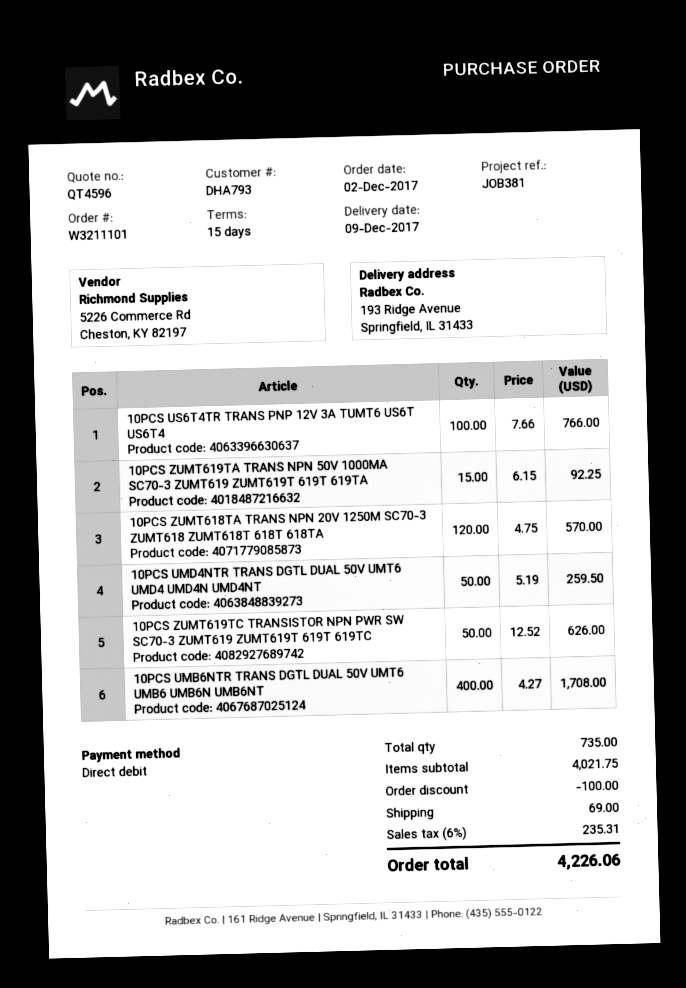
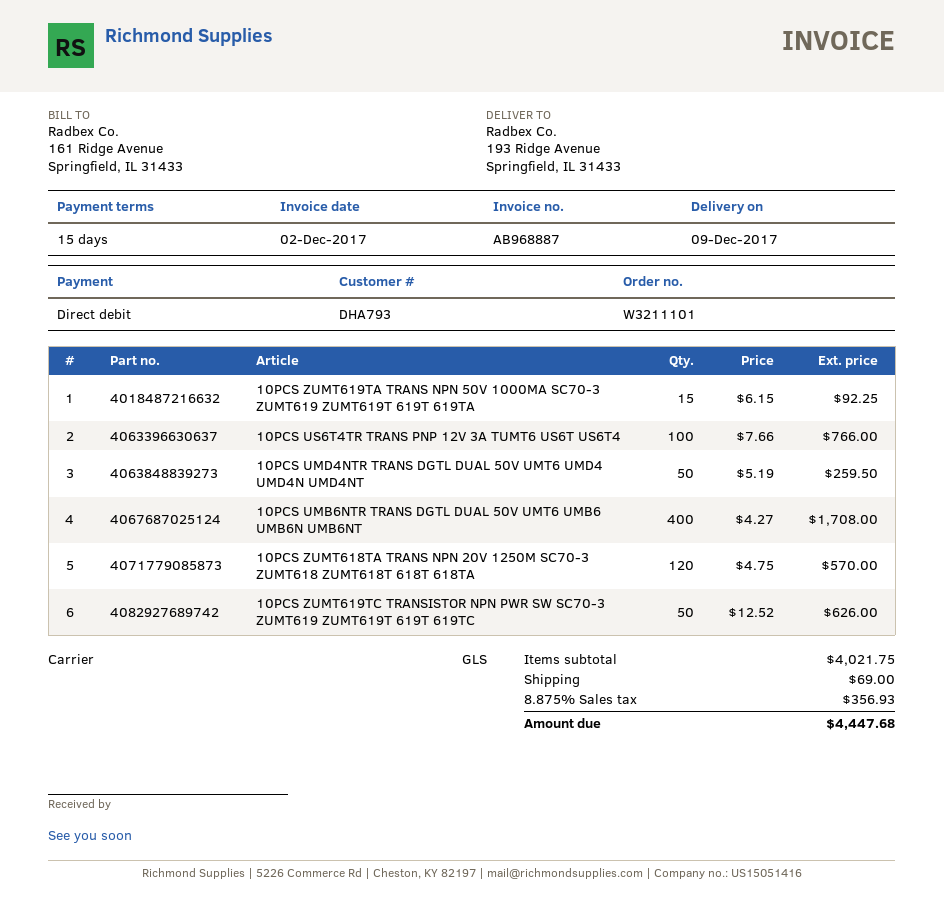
discount: 100.00 -> none
tax: 6% = 235.31 -> 8.875% = 356.93
total: 4226.06 -> 4447.68

